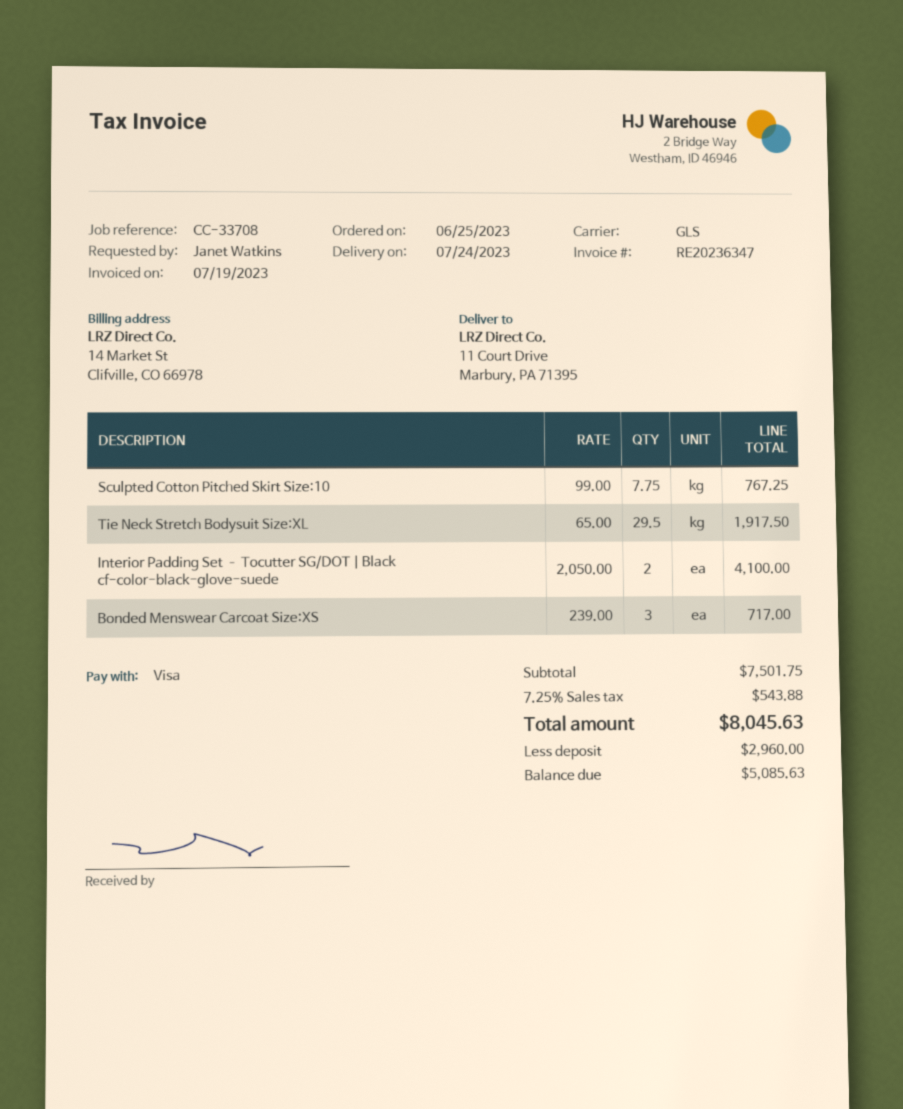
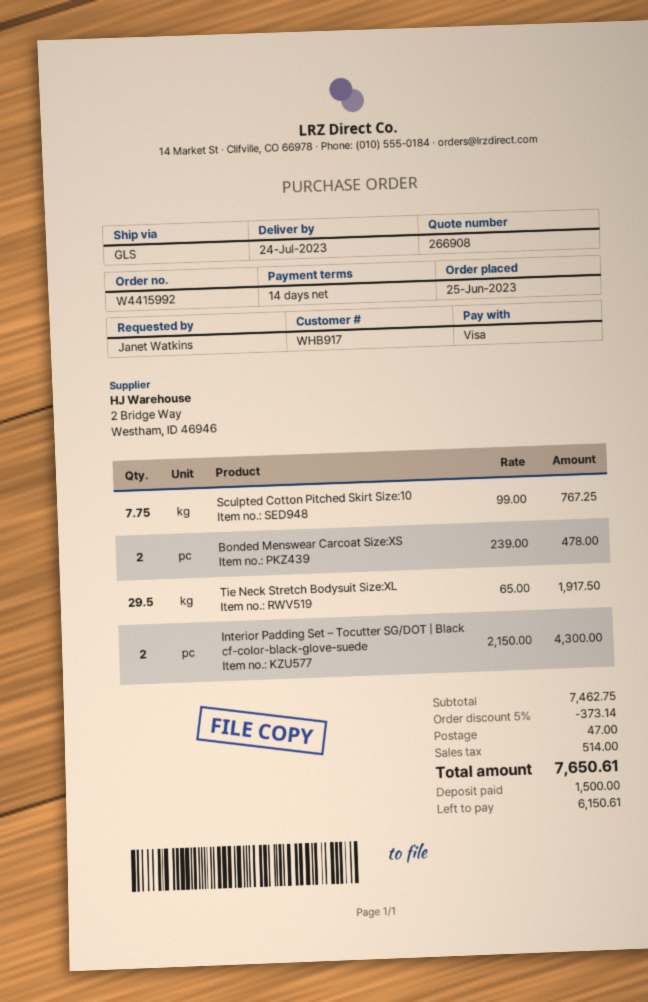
Interior Padding Set – Tocutter SG/DOT | Black cf-color-black-glove-suede: 2 x 2050.00 = 4100.00 -> 2 x 2150.00 = 4300.00
Bonded Menswear Carcoat Size:XS: 3 x 239.00 = 717.00 -> 2 x 239.00 = 478.00
subtotal: 7501.75 -> 7462.75
discount: none -> 5% = 373.14
shipping: none -> 47.00
tax: 543.88 -> 514.00
total: 8045.63 -> 7650.61
deposit: 2960.00 -> 1500.00
balance: 5085.63 -> 6150.61

